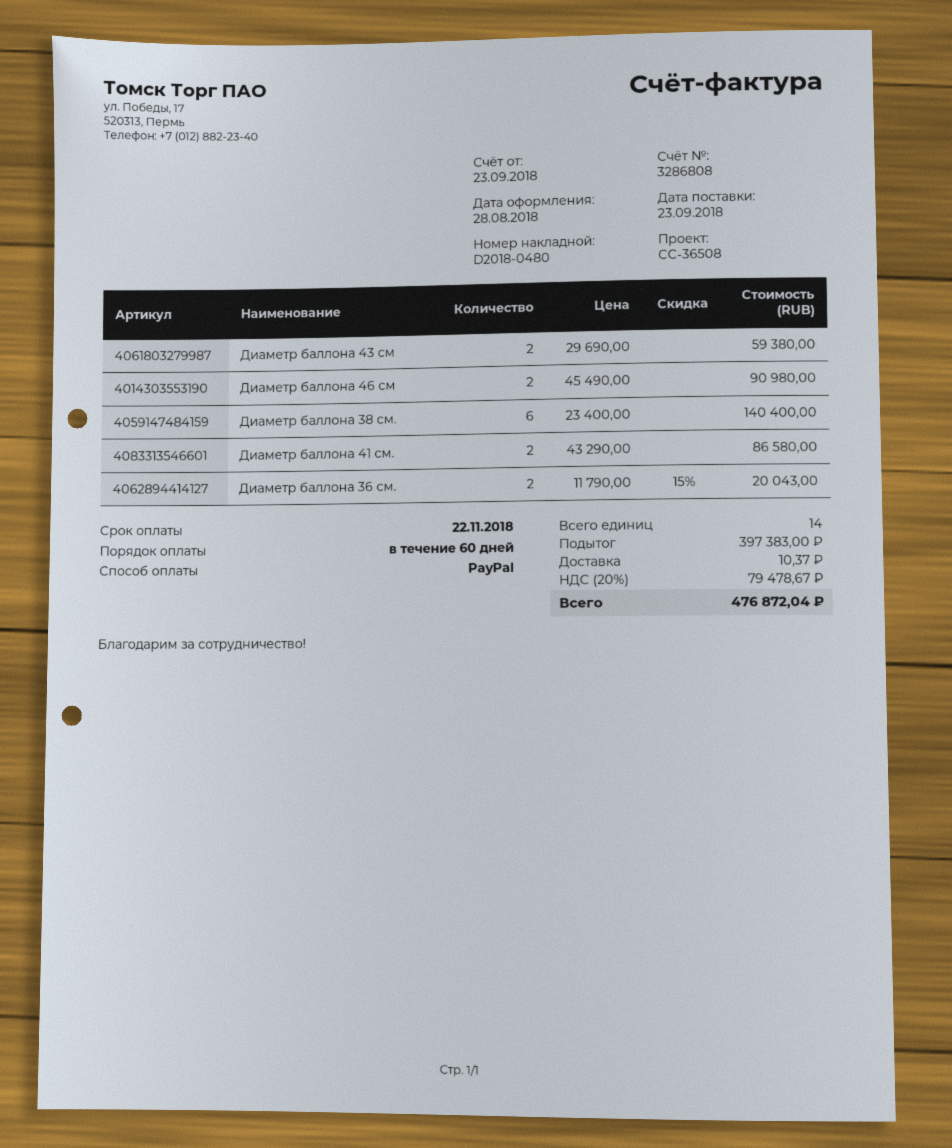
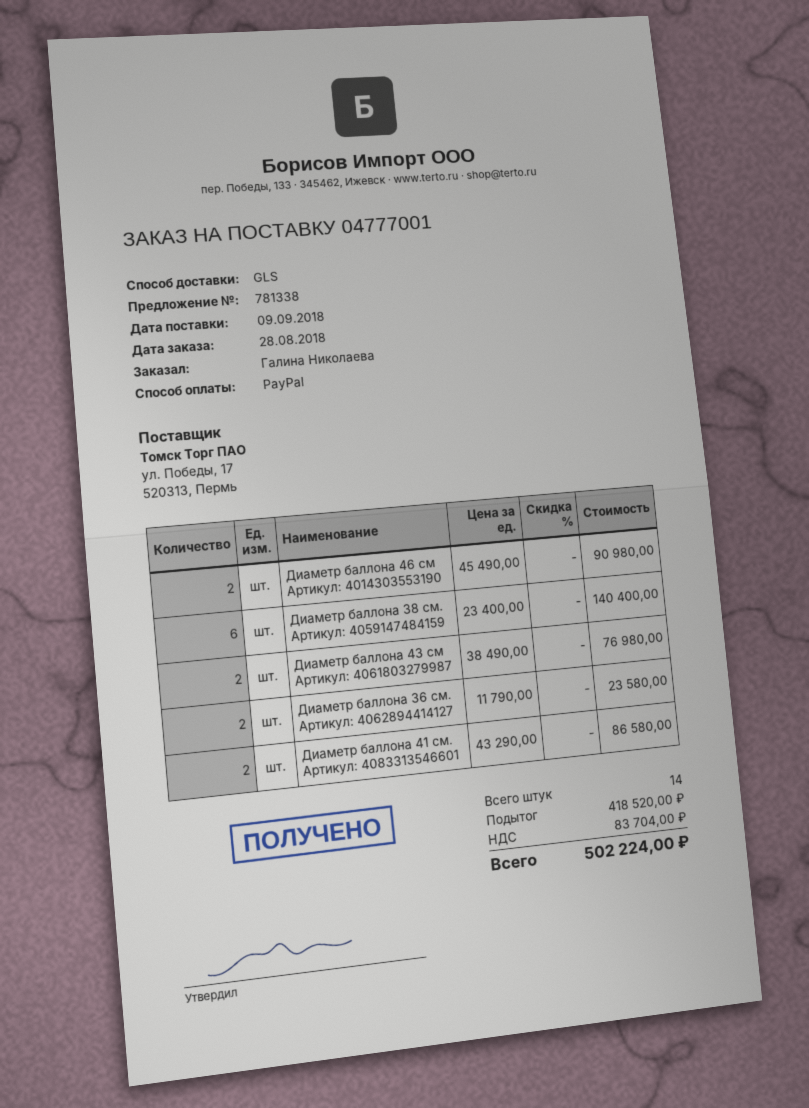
delivery date: 2018-09-23 -> 2018-09-09
Диаметр баллона 43 см: 2 x 29690.00 = 59380.00 -> 2 x 38490.00 = 76980.00
Диаметр баллона 36 см.: 2 x 11790.00 - 15% = 20043.00 -> 2 x 11790.00 = 23580.00
subtotal: 397383.00 -> 418520.00
shipping: 10.37 -> none
tax: 79478.67 -> 83704.00
total: 476872.04 -> 502224.00

